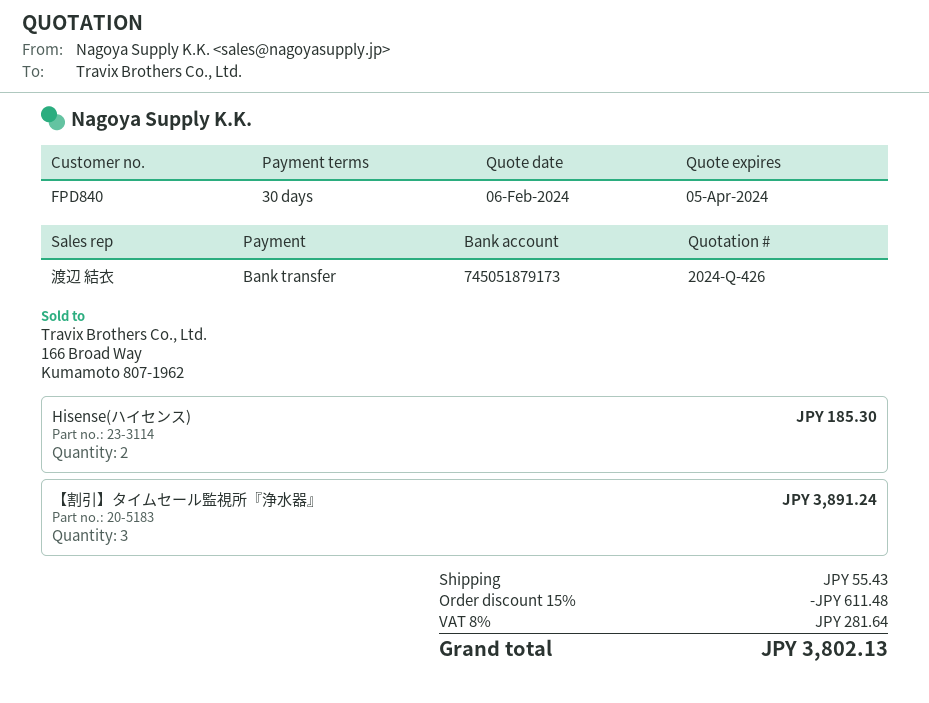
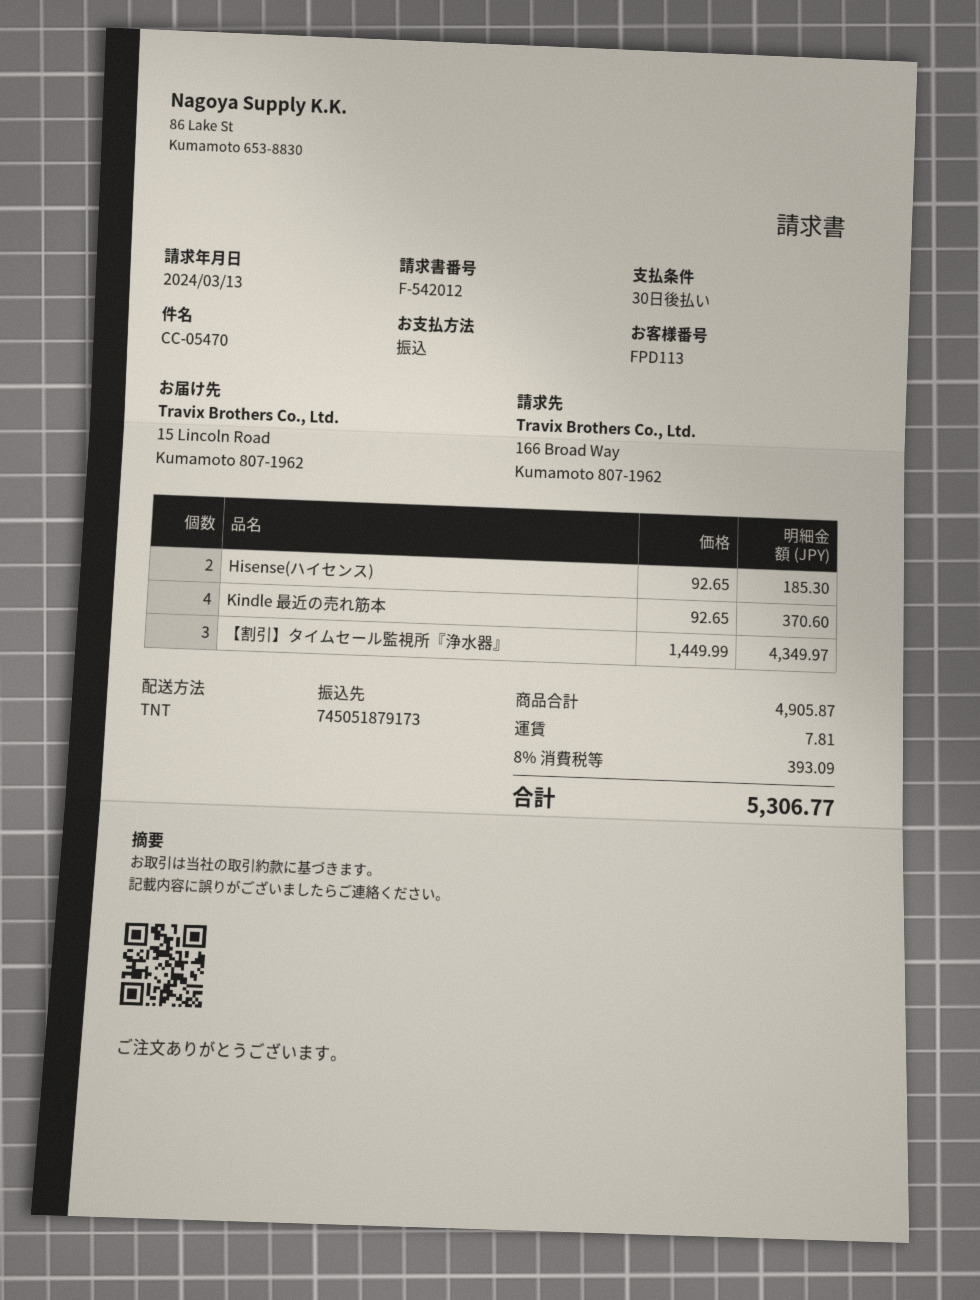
customer number: FPD840 -> FPD113
【割引】タイムセール監視所『浄水器』: 3 for 3891.24 -> 3 for 4349.97
Kindle 最近の売れ筋本: none -> 4 for 370.60
discount: 15% = 611.48 -> none
shipping: 55.43 -> 7.81
tax: 8% = 281.64 -> 8% = 393.09
total: 3802.13 -> 5306.77

